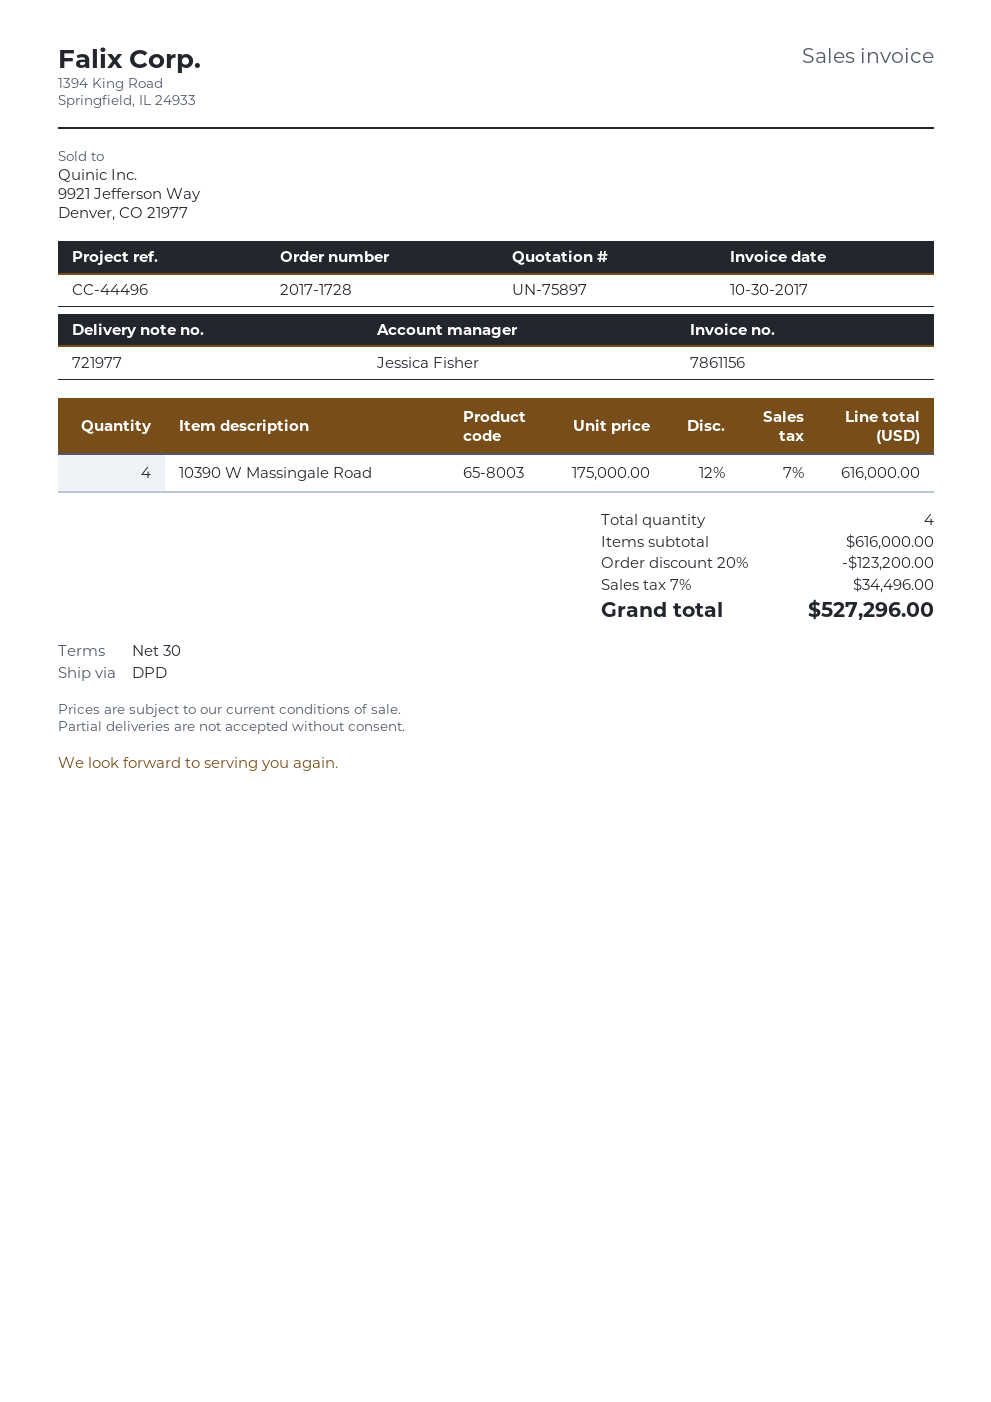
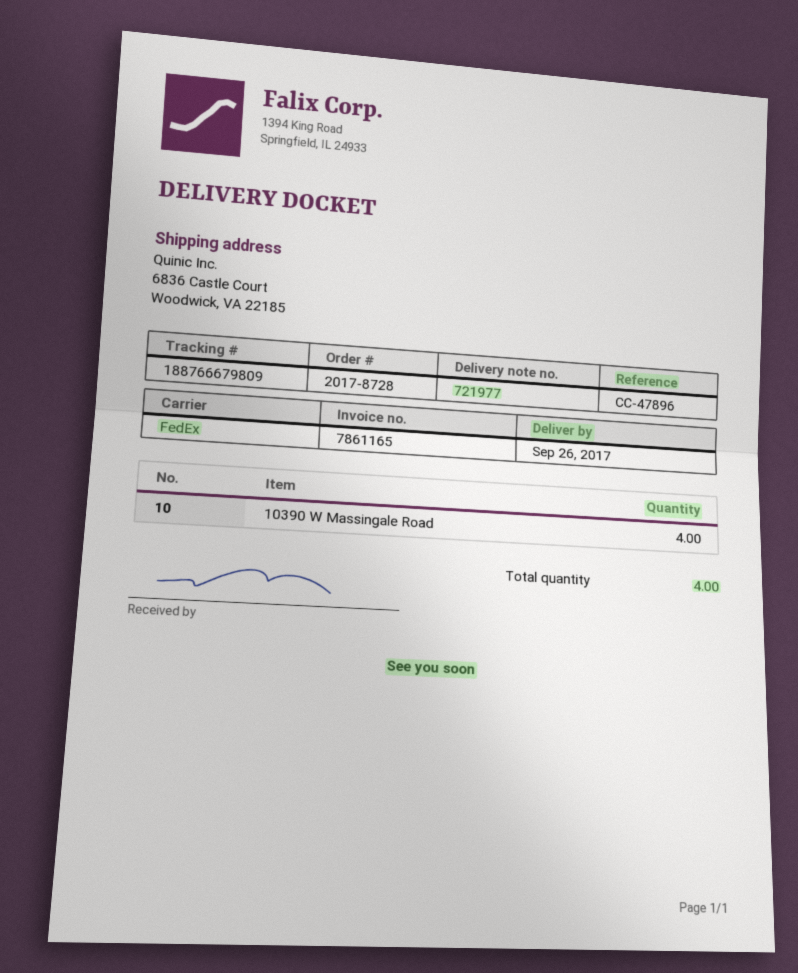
order number: 2017-1728 -> 2017-8728
invoice number: 7861156 -> 7861165
reference: CC-44496 -> CC-47896
shipping method: DPD -> FedEx

